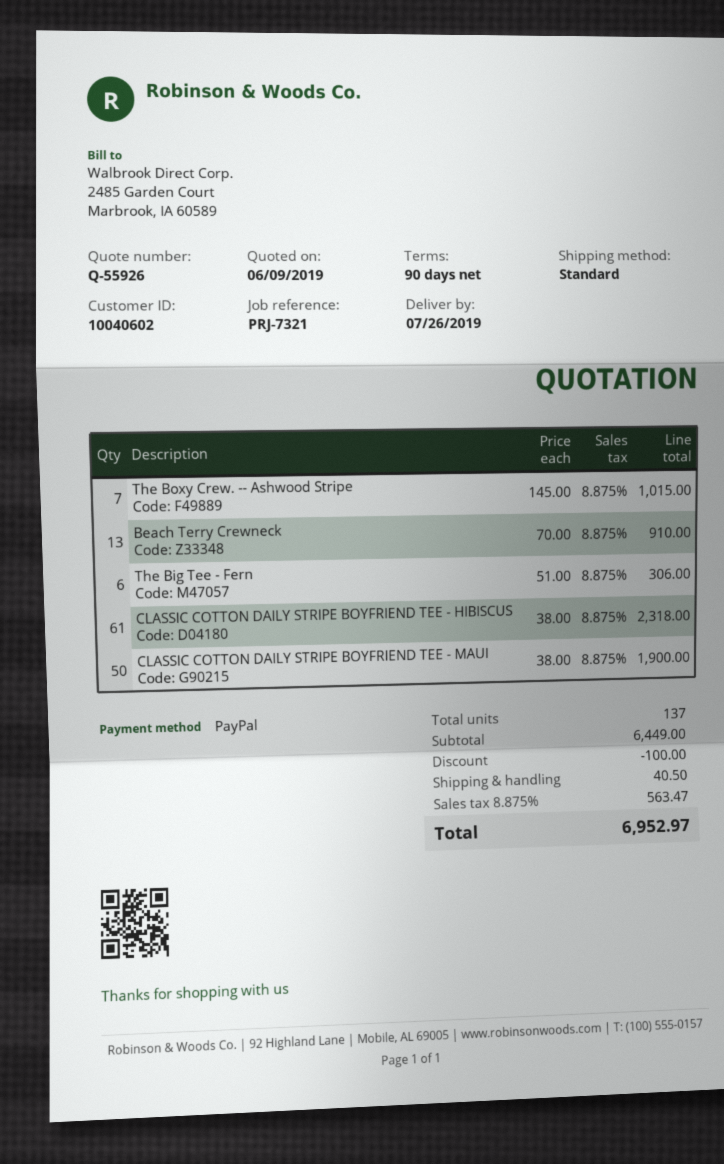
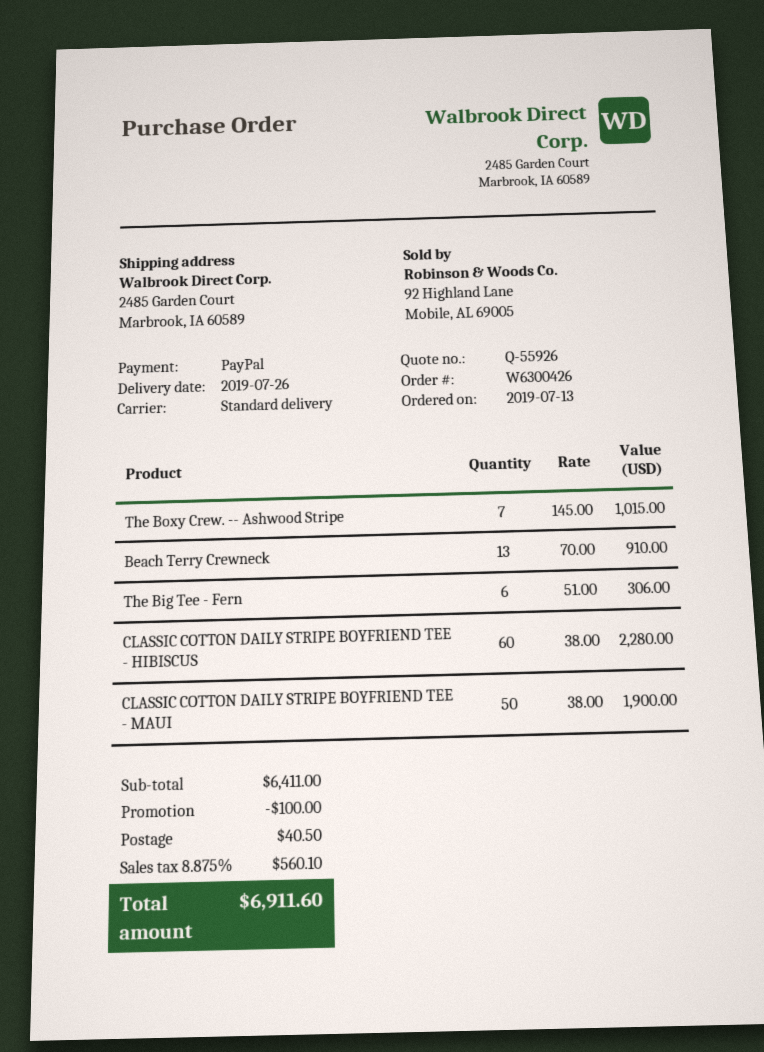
CLASSIC COTTON DAILY STRIPE BOYFRIEND TEE - HIBISCUS: 61 x 38.00 = 2318.00 -> 60 x 38.00 = 2280.00
subtotal: 6449.00 -> 6411.00
tax: 8.875% = 563.47 -> 8.875% = 560.10
total: 6952.97 -> 6911.60

